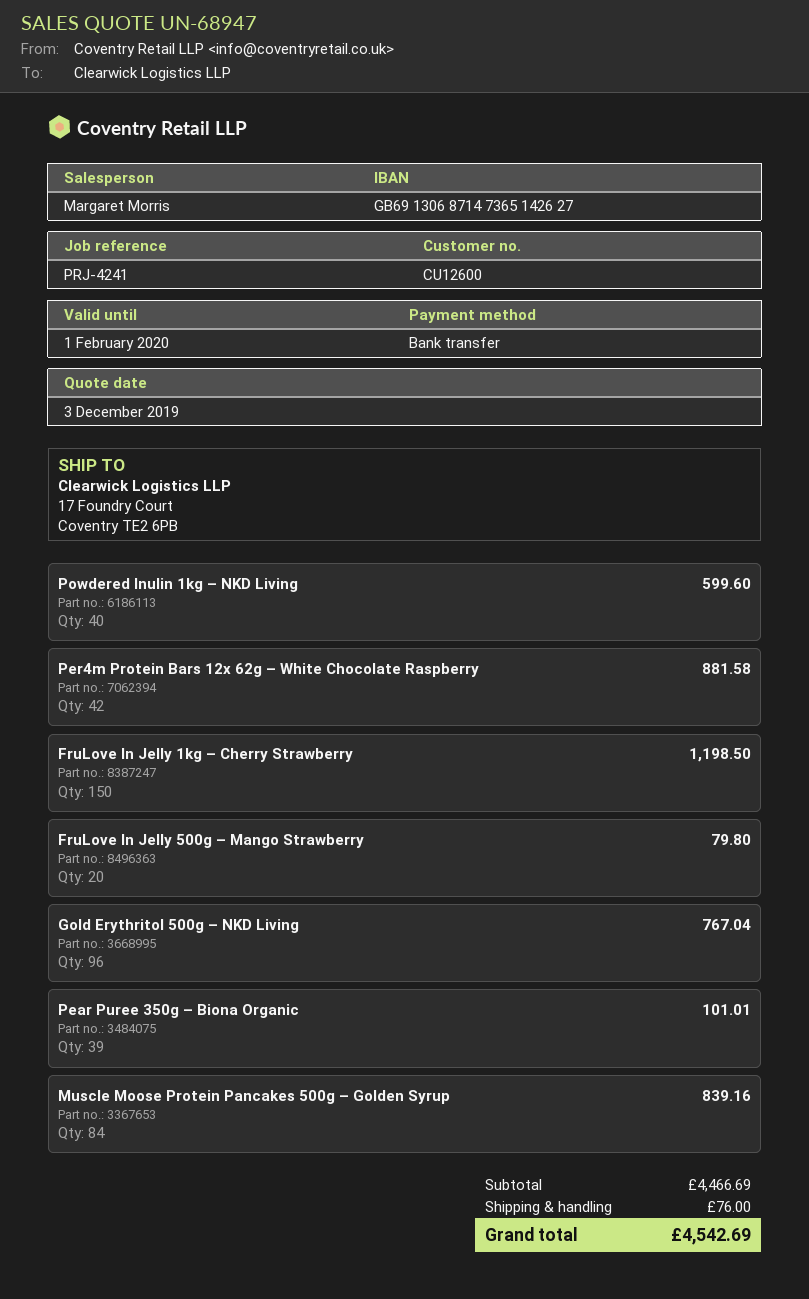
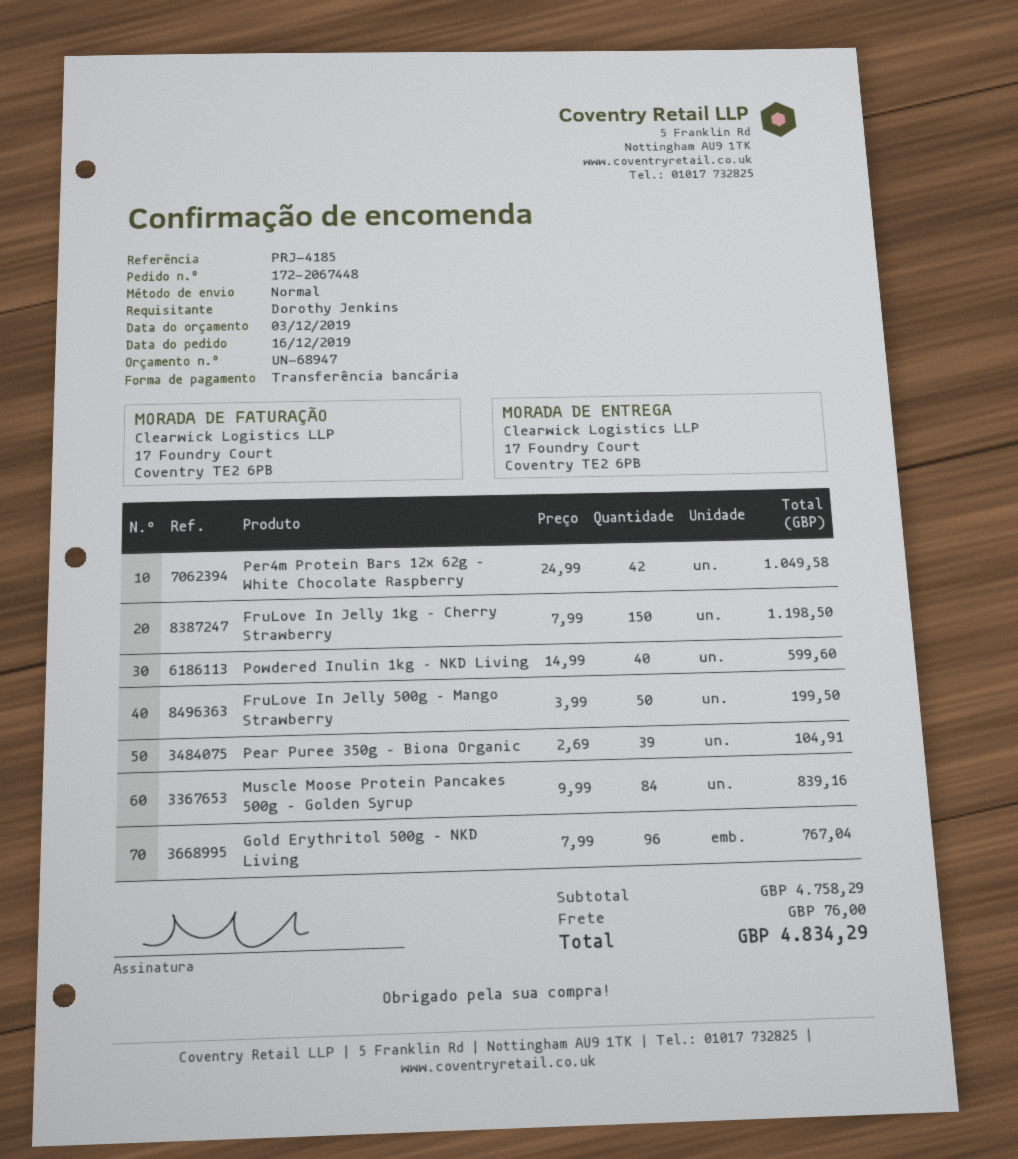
reference: PRJ-4241 -> PRJ-4185
Per4m Protein Bars 12x 62g – White Chocolate Raspberry: 42 for 881.58 -> 42 for 1049.58
FruLove In Jelly 500g – Mango Strawberry: 20 for 79.80 -> 50 for 199.50
Pear Puree 350g – Biona Organic: 39 for 101.01 -> 39 for 104.91
subtotal: 4466.69 -> 4758.29
total: 4542.69 -> 4834.29

